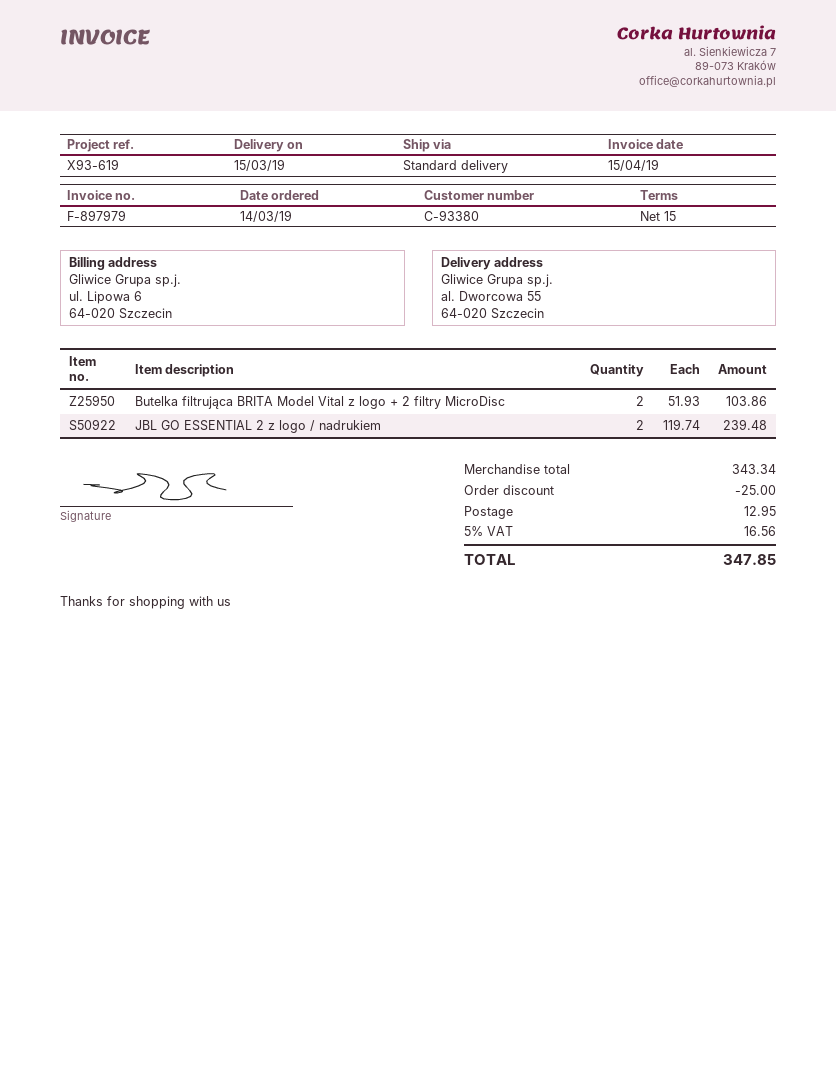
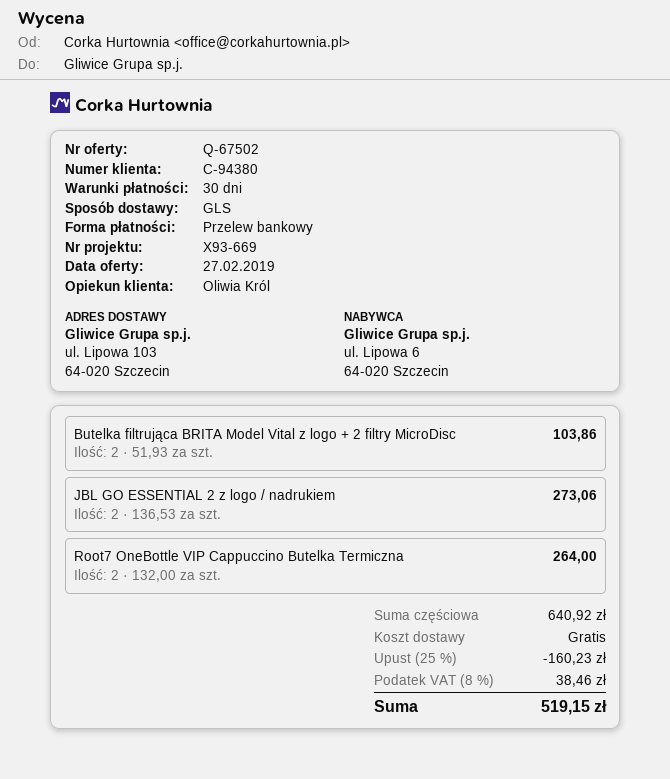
payment terms: 15 days -> 30 days
customer number: C-93380 -> C-94380
reference: X93-619 -> X93-669
shipping method: standard -> GLS
ship to: al. Dworcowa 55, 64-020 Szczecin -> ul. Lipowa 103, 64-020 Szczecin
JBL GO ESSENTIAL 2 z logo / nadrukiem: 2 x 119.74 = 239.48 -> 2 x 136.53 = 273.06
Root7 OneBottle VIP Cappuccino Butelka Termiczna: none -> 2 x 132.00 = 264.00
subtotal: 343.34 -> 640.92
discount: 25.00 -> 160.23
shipping: 12.95 -> 0.00
tax: 5% = 16.56 -> 8% = 38.46
total: 347.85 -> 519.15

